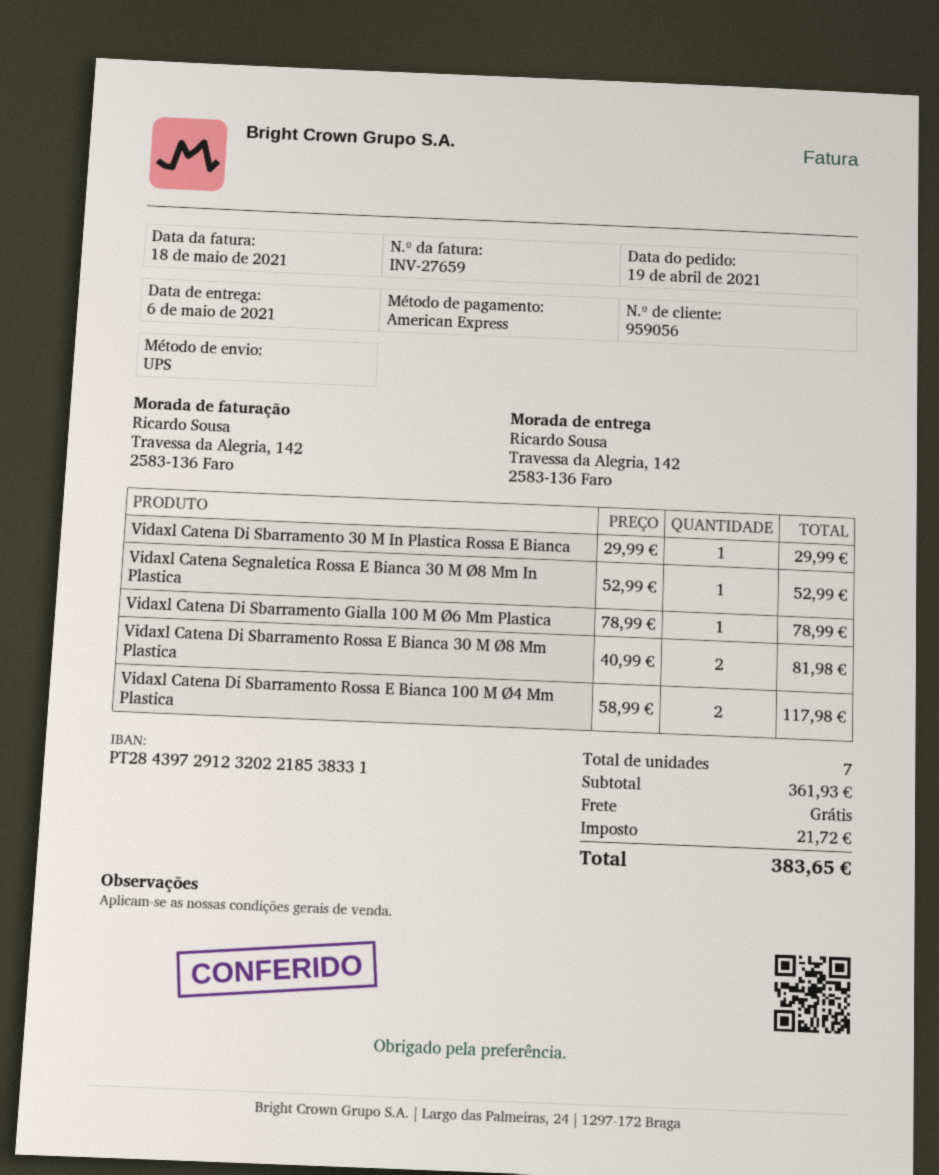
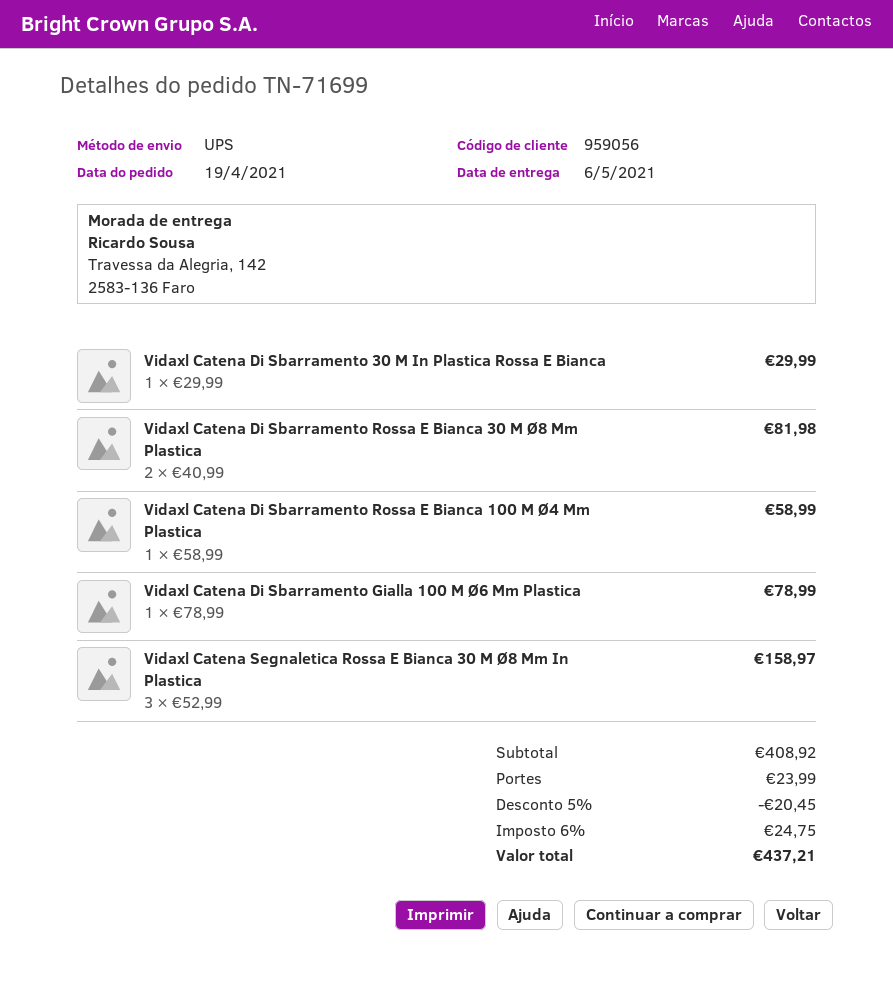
Vidaxl Catena Segnaletica Rossa E Bianca 30 M Ø8 Mm In Plastica: 1 x 52.99 = 52.99 -> 3 x 52.99 = 158.97
Vidaxl Catena Di Sbarramento Rossa E Bianca 100 M Ø4 Mm Plastica: 2 x 58.99 = 117.98 -> 1 x 58.99 = 58.99
subtotal: 361.93 -> 408.92
discount: none -> 5% = 20.45
shipping: 0.00 -> 23.99
tax: 21.72 -> 24.75
total: 383.65 -> 437.21

